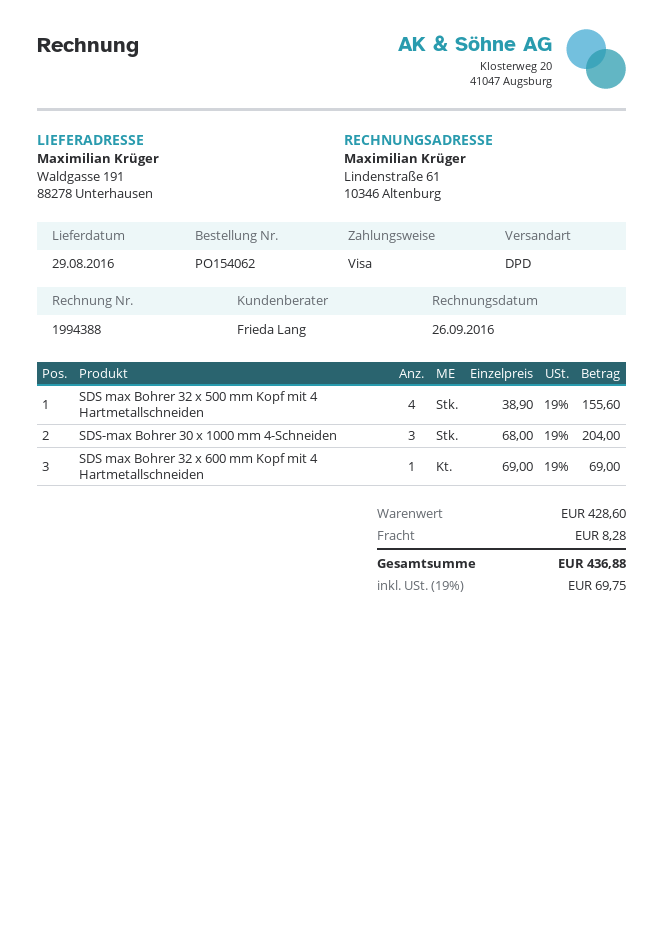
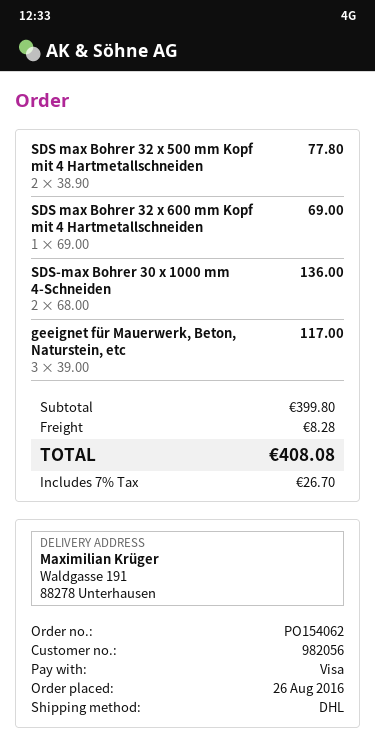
shipping method: DPD -> DHL
SDS max Bohrer 32 x 500 mm Kopf mit 4 Hartmetallschneiden: 4 x 38.90 = 155.60 -> 2 x 38.90 = 77.80
SDS-max Bohrer 30 x 1000 mm 4-Schneiden: 3 x 68.00 = 204.00 -> 2 x 68.00 = 136.00
geeignet für Mauerwerk, Beton, Naturstein, etc: none -> 3 x 39.00 = 117.00
subtotal: 428.60 -> 399.80
tax: 19% = 69.75 -> 7% = 26.70
total: 436.88 -> 408.08

